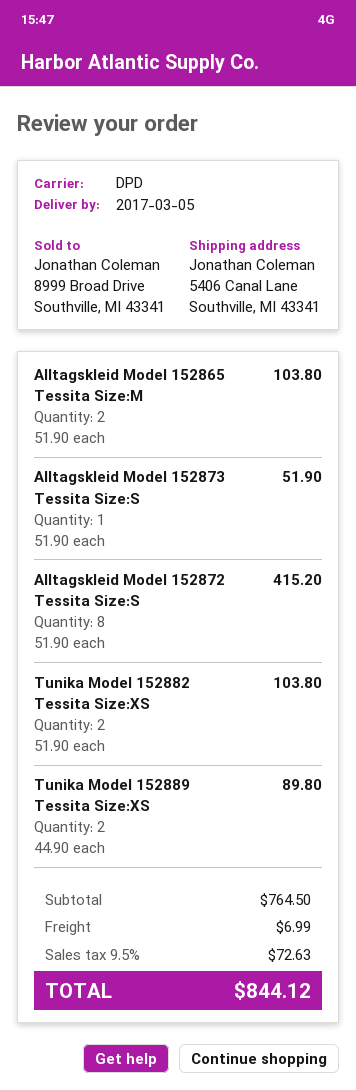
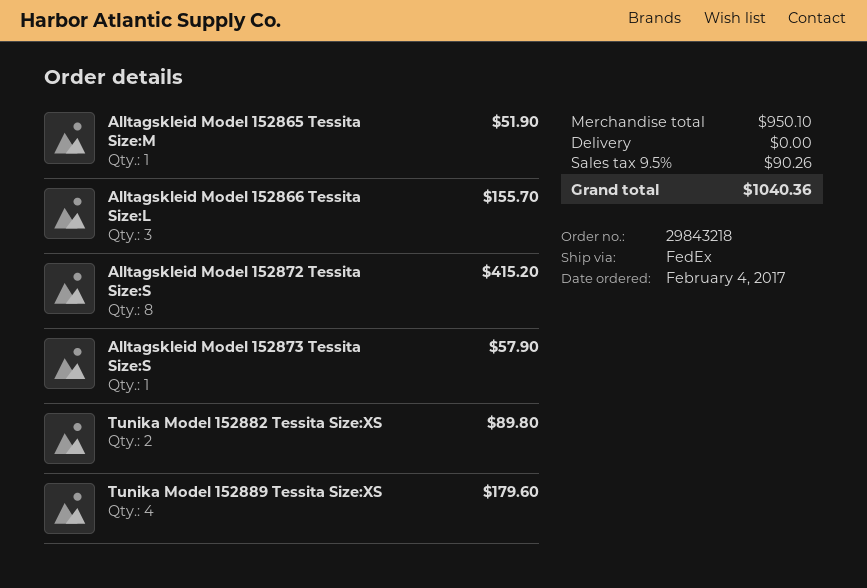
shipping method: DPD -> FedEx
Alltagskleid Model 152865 Tessita Size:M: 2 for 103.80 -> 1 for 51.90
Alltagskleid Model 152873 Tessita Size:S: 1 for 51.90 -> 1 for 57.90
Tunika Model 152882 Tessita Size:XS: 2 for 103.80 -> 2 for 89.80
Tunika Model 152889 Tessita Size:XS: 2 for 89.80 -> 4 for 179.60
Alltagskleid Model 152866 Tessita Size:L: none -> 3 for 155.70
subtotal: 764.50 -> 950.10
shipping: 6.99 -> 0.00
tax: 9.5% = 72.63 -> 9.5% = 90.26
total: 844.12 -> 1040.36

